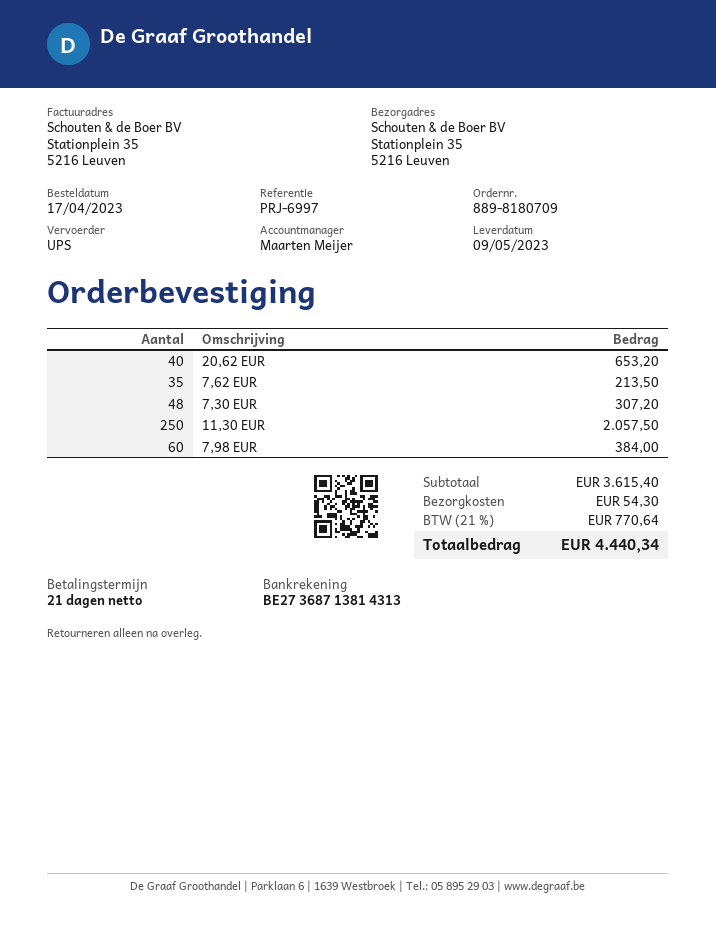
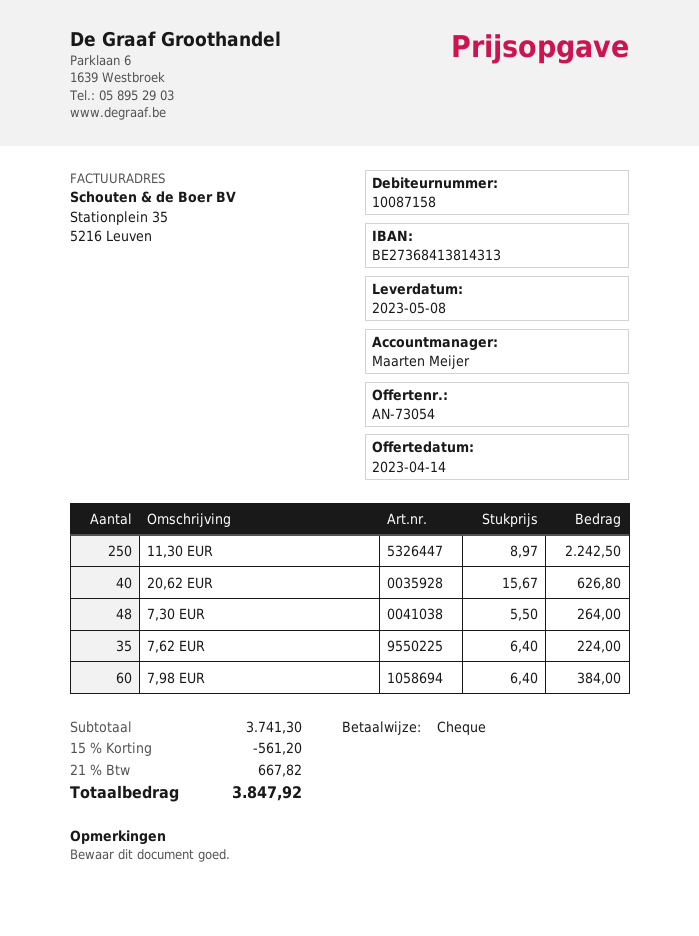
delivery date: 2023-05-09 -> 2023-05-08
bank account: BE27368713814313 -> BE27368413814313
20,62 EUR: 40 for 653.20 -> 40 for 626.80
7,62 EUR: 35 for 213.50 -> 35 for 224.00
7,30 EUR: 48 for 307.20 -> 48 for 264.00
11,30 EUR: 250 for 2057.50 -> 250 for 2242.50
subtotal: 3615.40 -> 3741.30
discount: none -> 15% = 561.20
shipping: 54.30 -> none
tax: 21% = 770.64 -> 21% = 667.82
total: 4440.34 -> 3847.92

